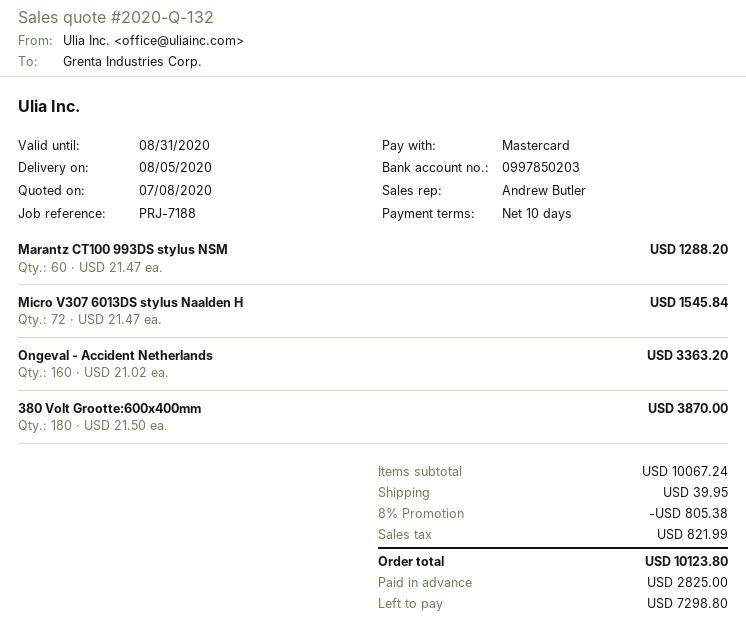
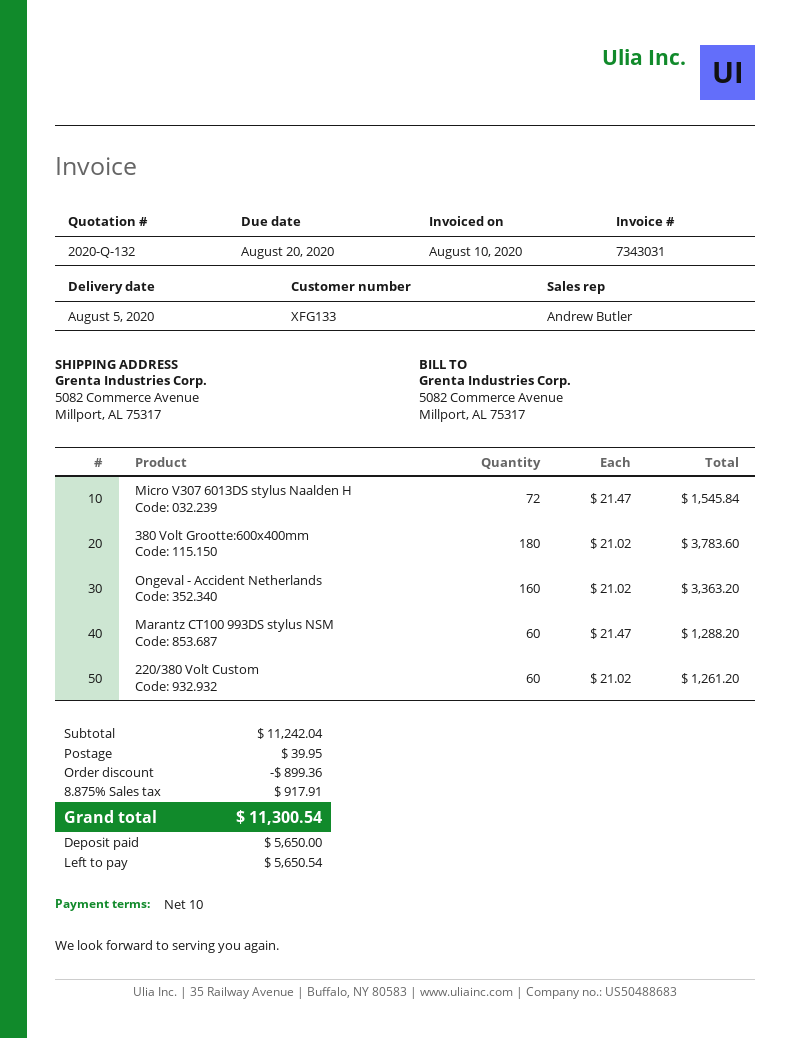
380 Volt Grootte:600x400mm: 180 x 21.50 = 3870.00 -> 180 x 21.02 = 3783.60
220/380 Volt Custom: none -> 60 x 21.02 = 1261.20
subtotal: 10067.24 -> 11242.04
discount: 805.38 -> 899.36
tax: 821.99 -> 917.91
total: 10123.80 -> 11300.54
deposit: 2825.00 -> 5650.00
balance: 7298.80 -> 5650.54

